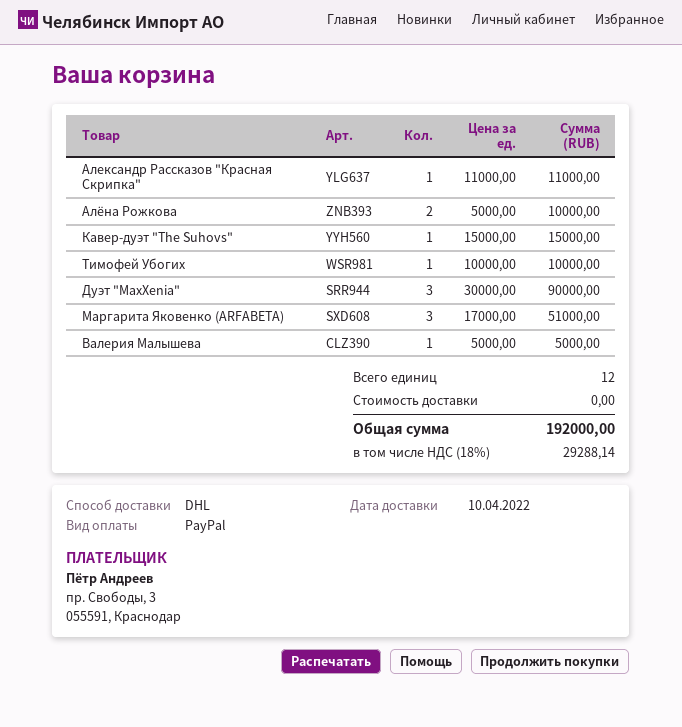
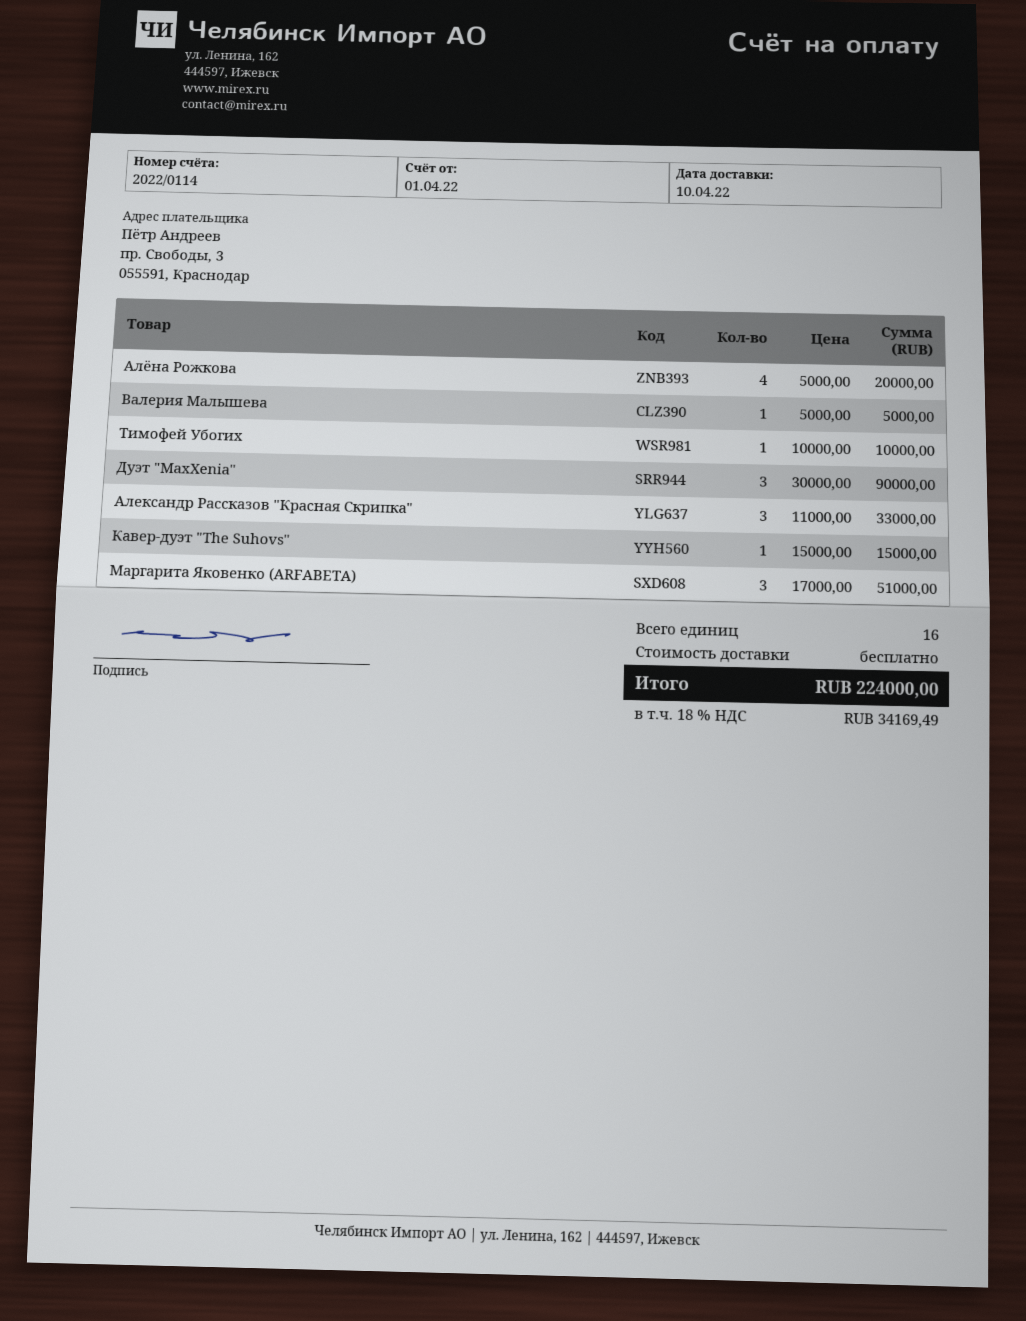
Александр Рассказов "Красная Скрипка": 1 x 11000.00 = 11000.00 -> 3 x 11000.00 = 33000.00
Алёна Рожкова: 2 x 5000.00 = 10000.00 -> 4 x 5000.00 = 20000.00
total quantity: 12 -> 16
tax: 18% = 29288.14 -> 18% = 34169.49
total: 192000.00 -> 224000.00

